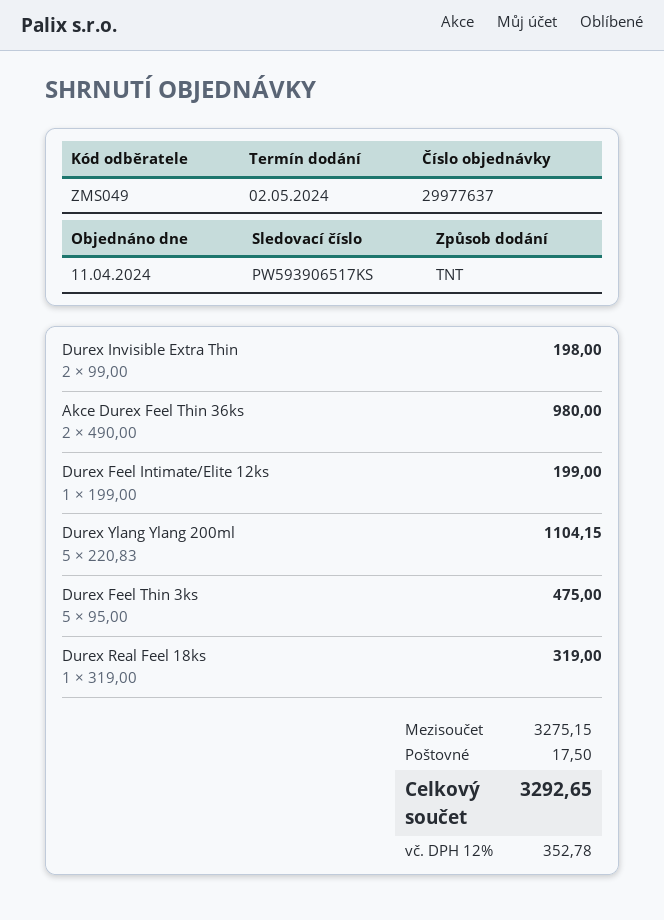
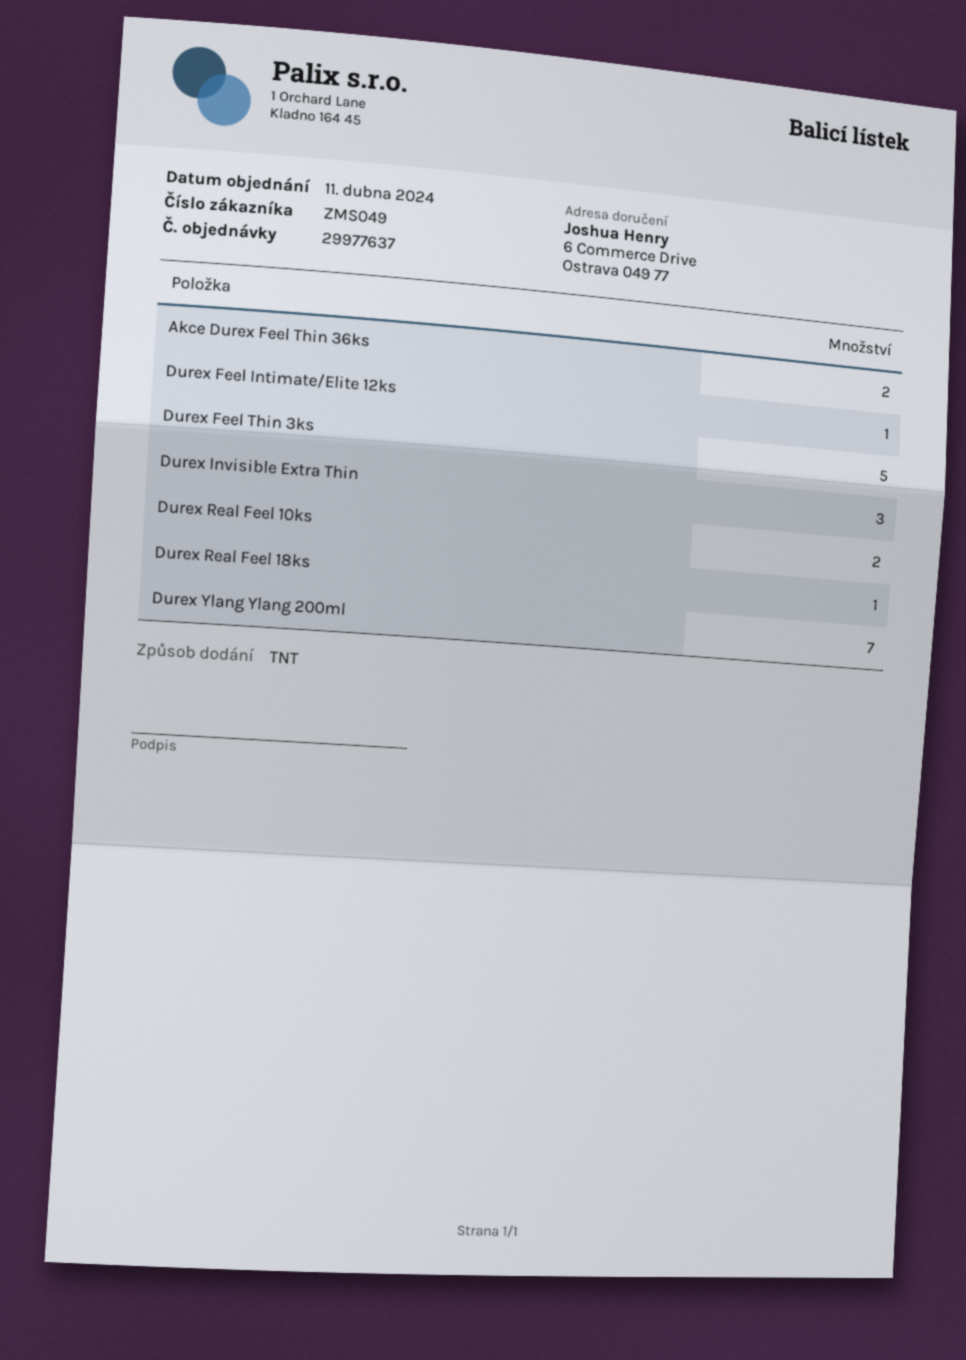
Durex Invisible Extra Thin: 2 -> 3
Durex Ylang Ylang 200ml: 5 -> 7
Durex Real Feel 10ks: none -> 2

